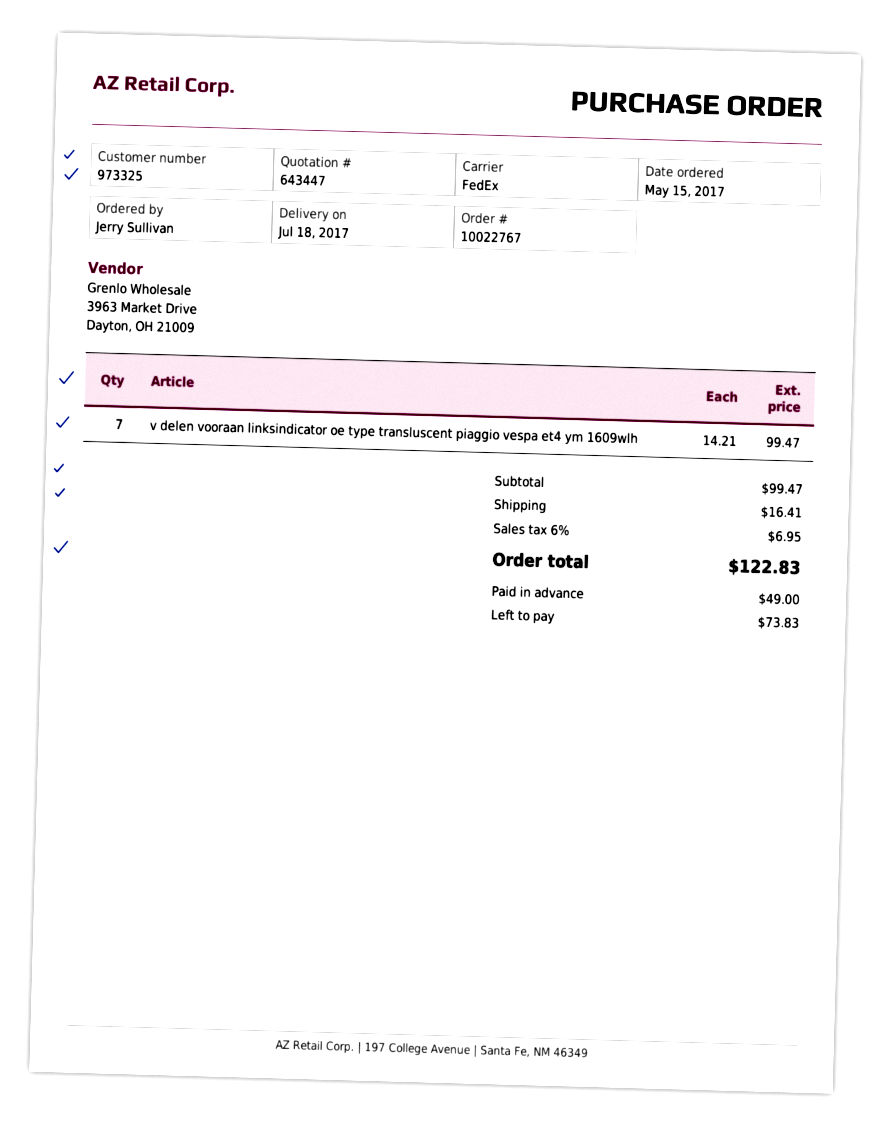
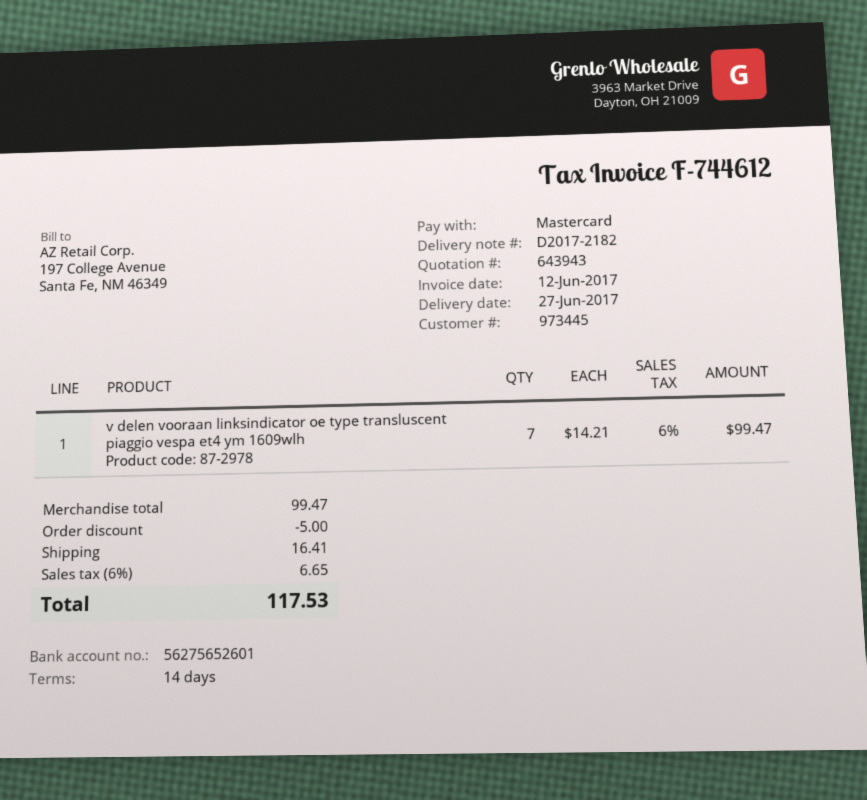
quote number: 643447 -> 643943
delivery date: 2017-07-18 -> 2017-06-27
customer number: 973325 -> 973445
discount: none -> 5.00
tax: 6% = 6.95 -> 6% = 6.65
total: 122.83 -> 117.53

